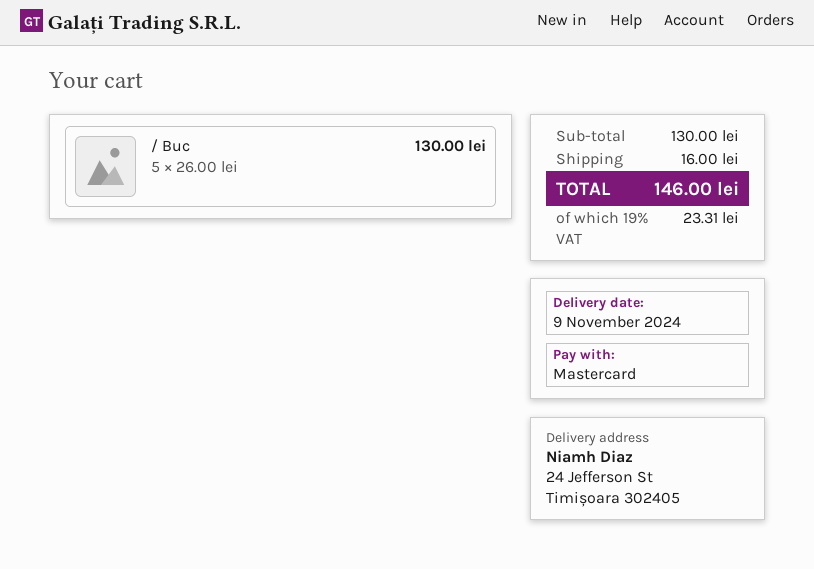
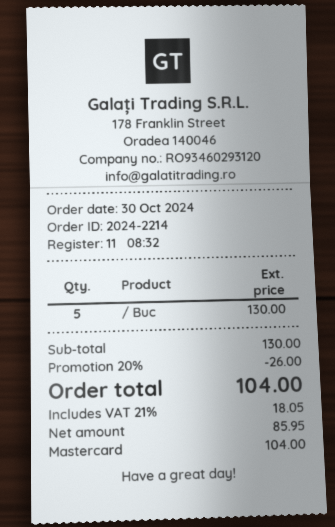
discount: none -> 20% = 26.00
shipping: 16.00 -> none
tax: 19% = 23.31 -> 21% = 18.05
total: 146.00 -> 104.00

